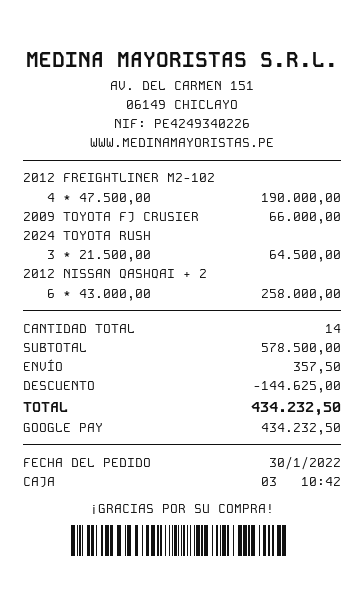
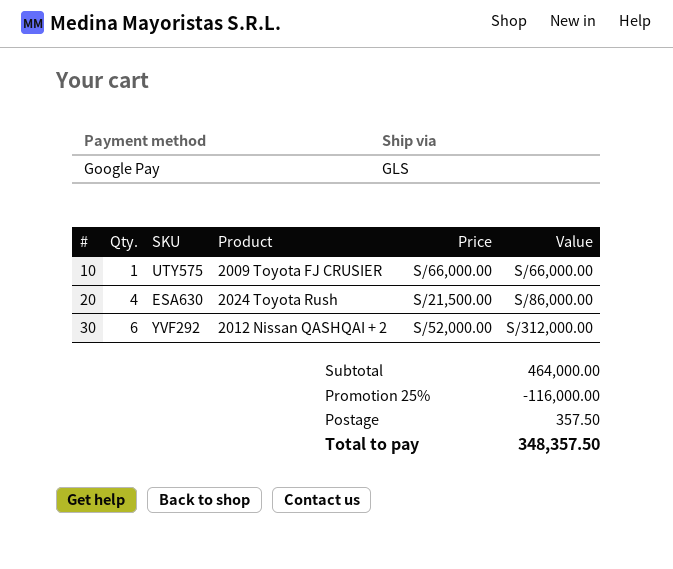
2012 FREIGHTLINER M2-102: 4 x 47500.00 = 190000.00 -> none
2024 TOYOTA RUSH: 3 x 21500.00 = 64500.00 -> 4 x 21500.00 = 86000.00
2012 NISSAN QASHQAI + 2: 6 x 43000.00 = 258000.00 -> 6 x 52000.00 = 312000.00
subtotal: 578500.00 -> 464000.00
discount: 144625.00 -> 116000.00
total: 434232.50 -> 348357.50

